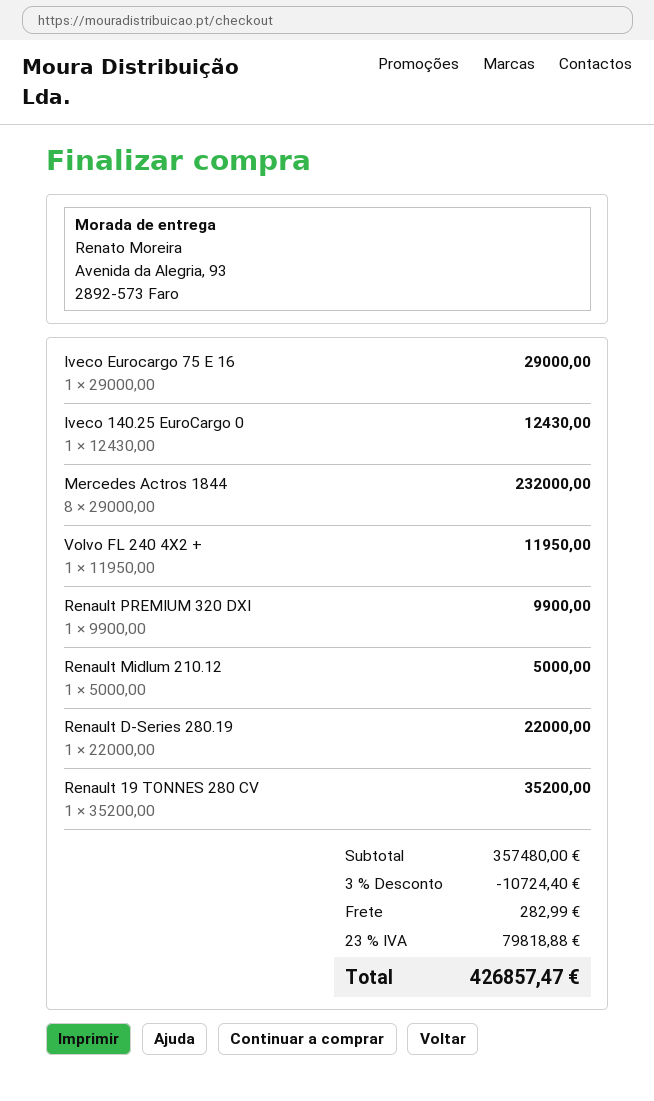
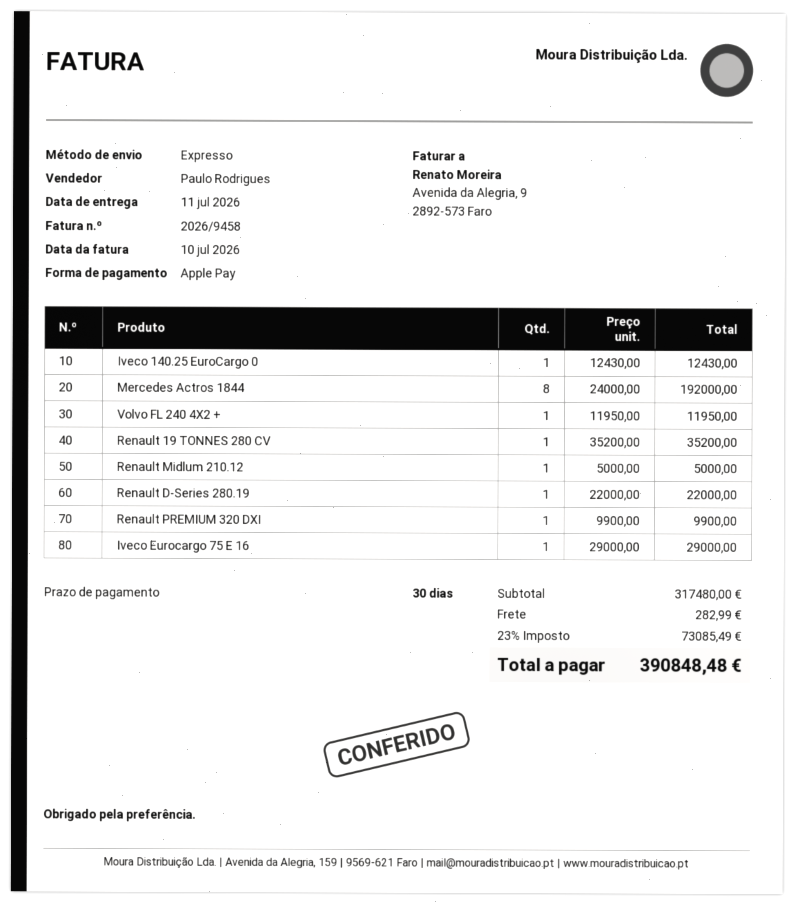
Mercedes Actros 1844: 8 x 29000.00 = 232000.00 -> 8 x 24000.00 = 192000.00
subtotal: 357480.00 -> 317480.00
discount: 3% = 10724.40 -> none
tax: 23% = 79818.88 -> 23% = 73085.49
total: 426857.47 -> 390848.48

